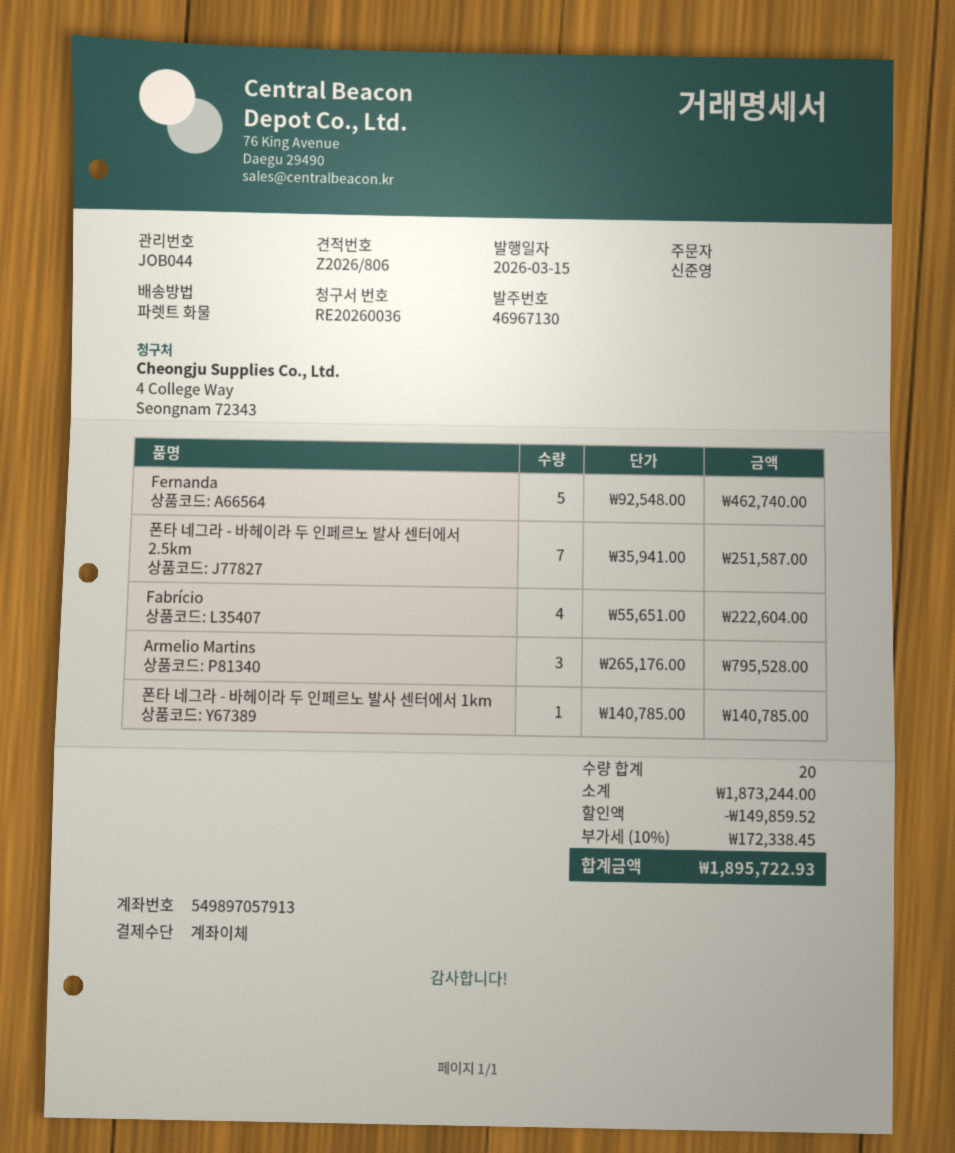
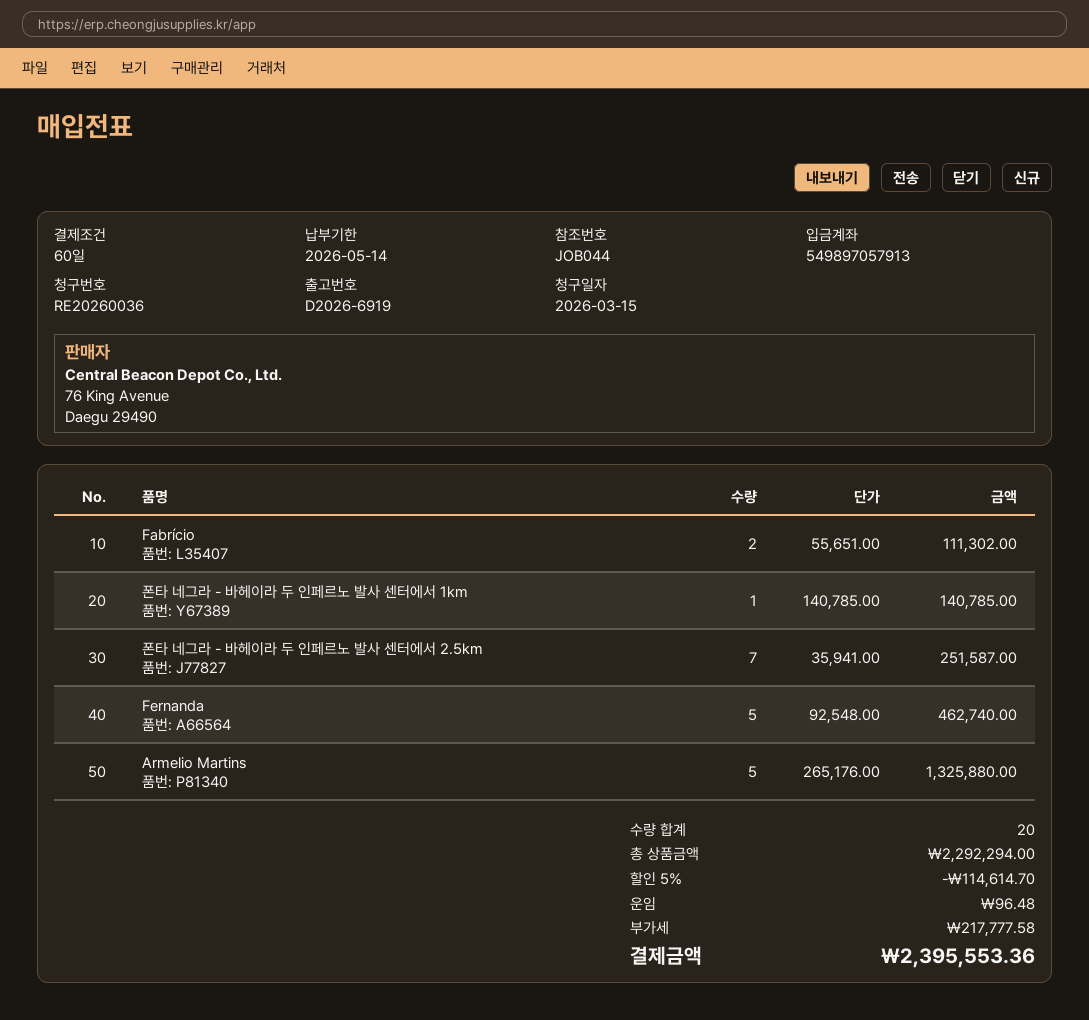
Fabrício: 4 x 55651.00 = 222604.00 -> 2 x 55651.00 = 111302.00
Armelio Martins: 3 x 265176.00 = 795528.00 -> 5 x 265176.00 = 1325880.00
subtotal: 1873244.00 -> 2292294.00
discount: 149859.52 -> 114614.70
shipping: none -> 96.48
tax: 172338.45 -> 217777.58
total: 1895722.93 -> 2395553.36

